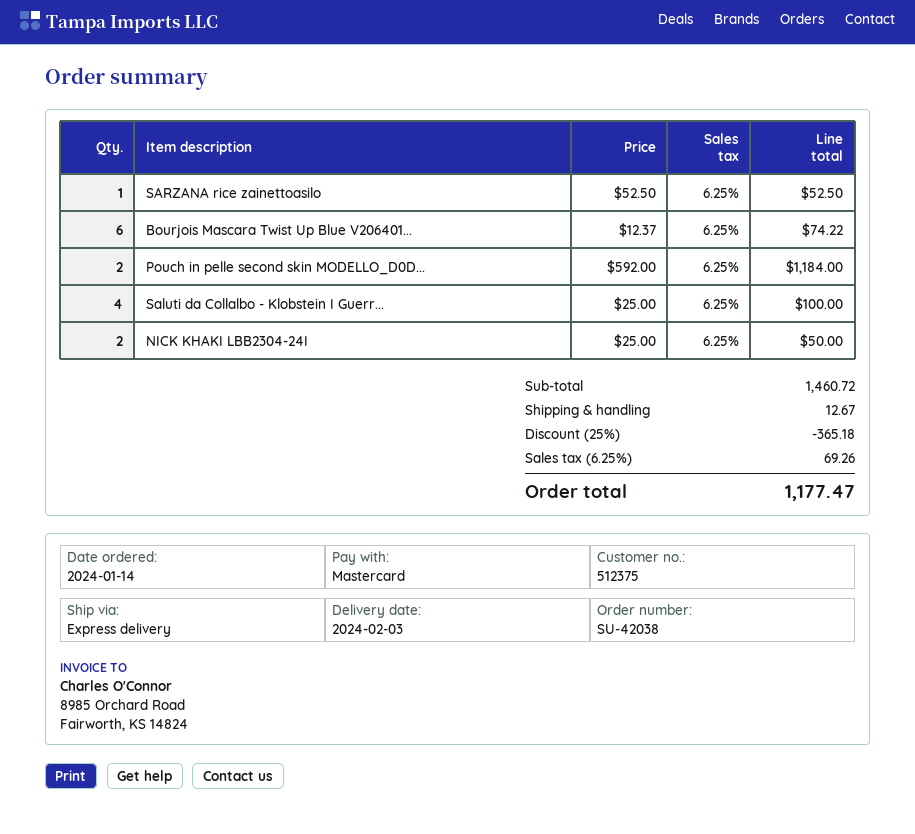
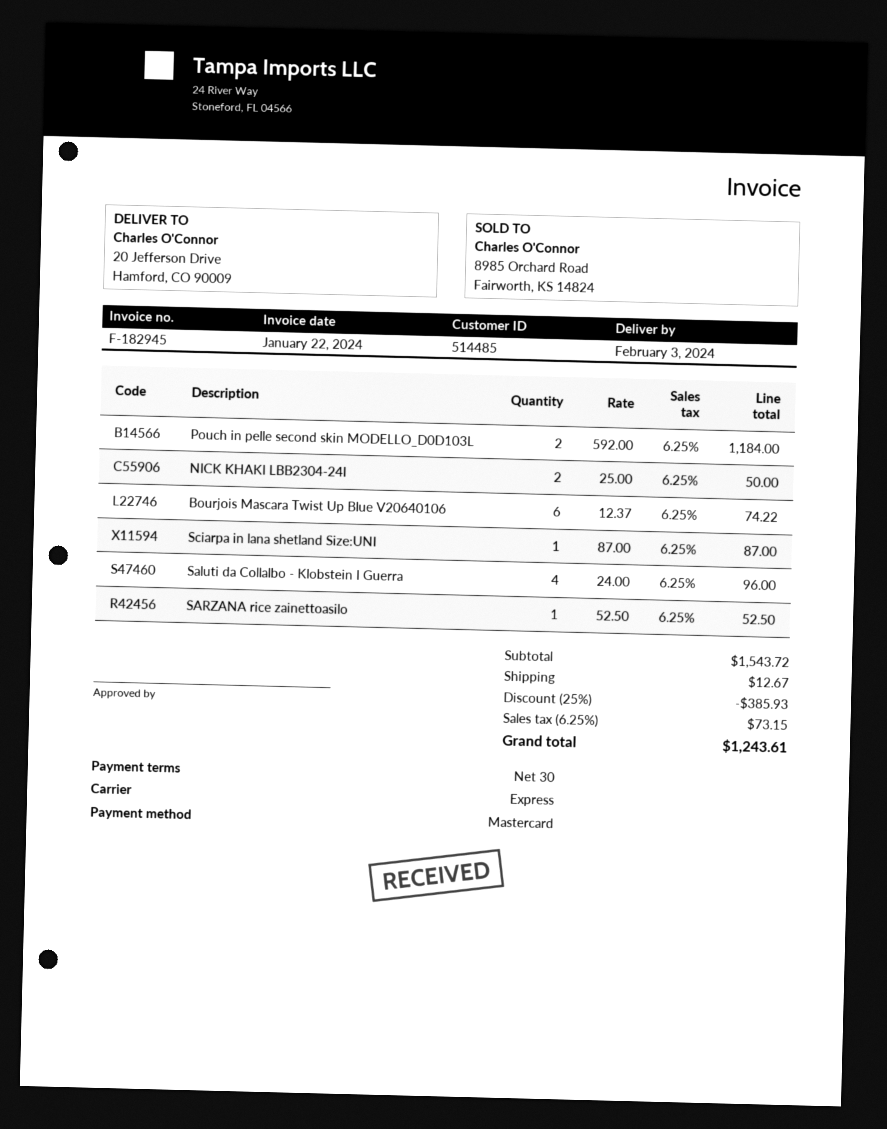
customer number: 512375 -> 514485
Saluti da Collalbo - Klobstein I Guerr...: 4 x 25.00 = 100.00 -> 4 x 24.00 = 96.00
Sciarpa in lana shetland Size:UNI: none -> 1 x 87.00 = 87.00
subtotal: 1460.72 -> 1543.72
discount: 25% = 365.18 -> 25% = 385.93
tax: 6.25% = 69.26 -> 6.25% = 73.15
total: 1177.47 -> 1243.61

